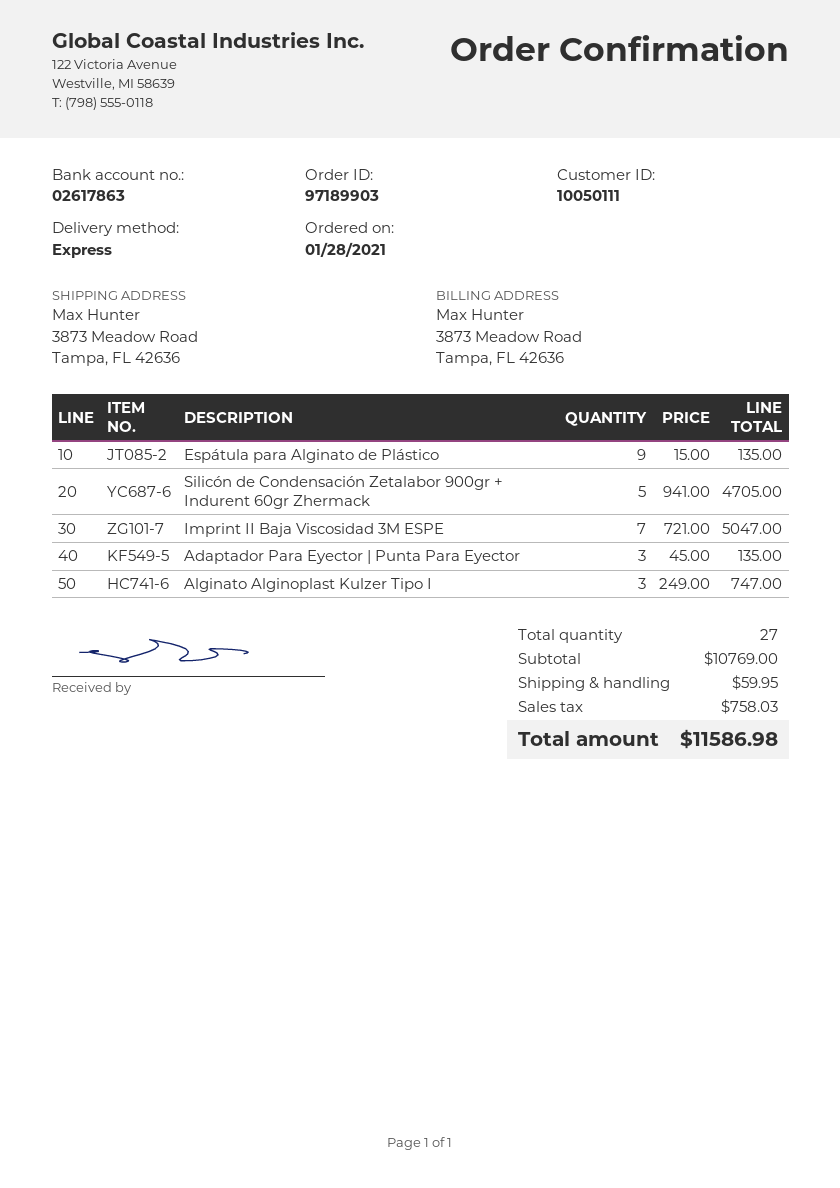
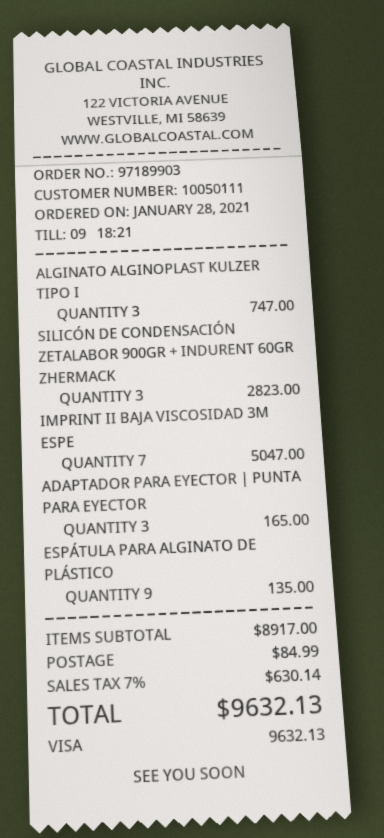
Silicón de Condensación Zetalabor 900gr + Indurent 60gr Zhermack: 5 for 4705.00 -> 3 for 2823.00
Adaptador Para Eyector | Punta Para Eyector: 3 for 135.00 -> 3 for 165.00
subtotal: 10769.00 -> 8917.00
shipping: 59.95 -> 84.99
tax: 758.03 -> 630.14
total: 11586.98 -> 9632.13

